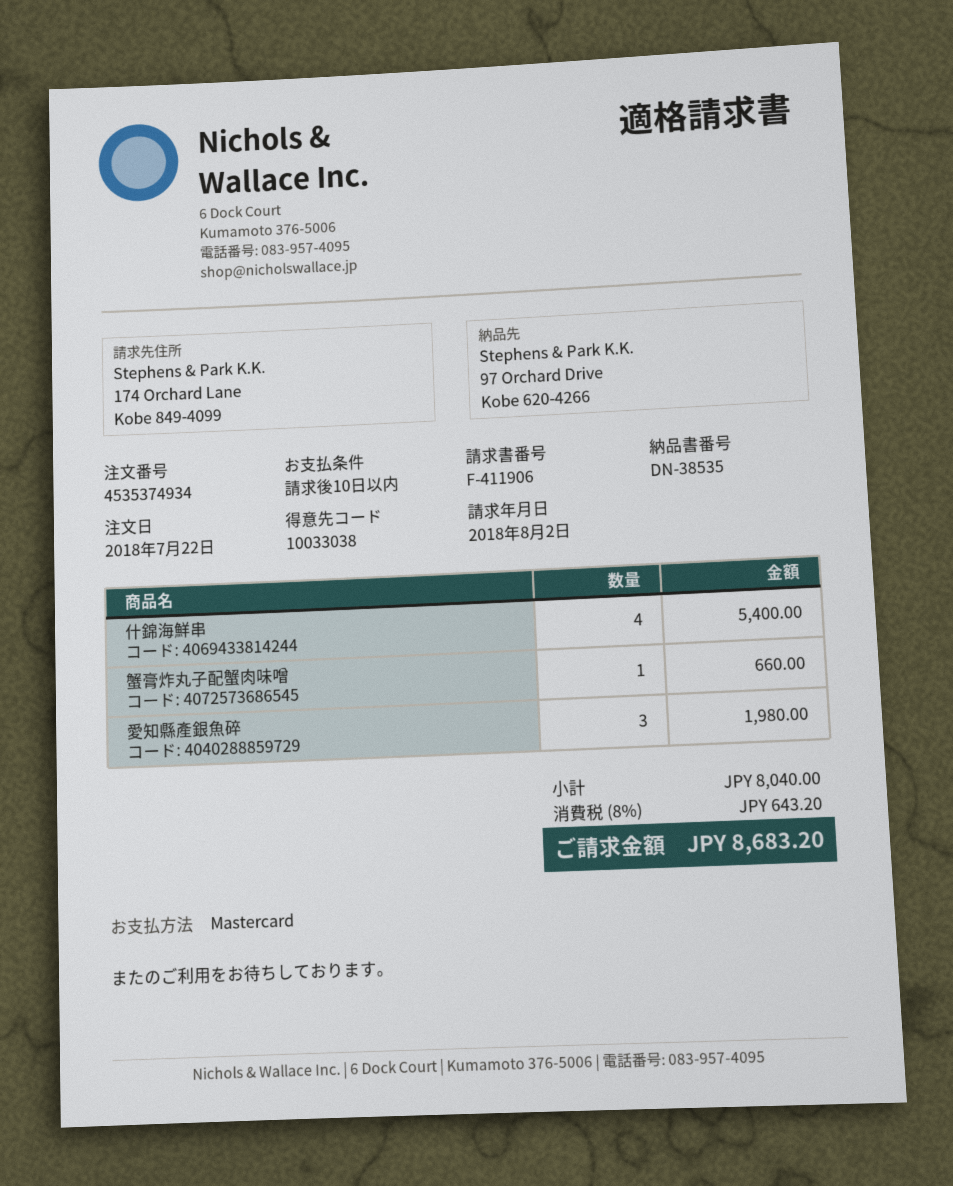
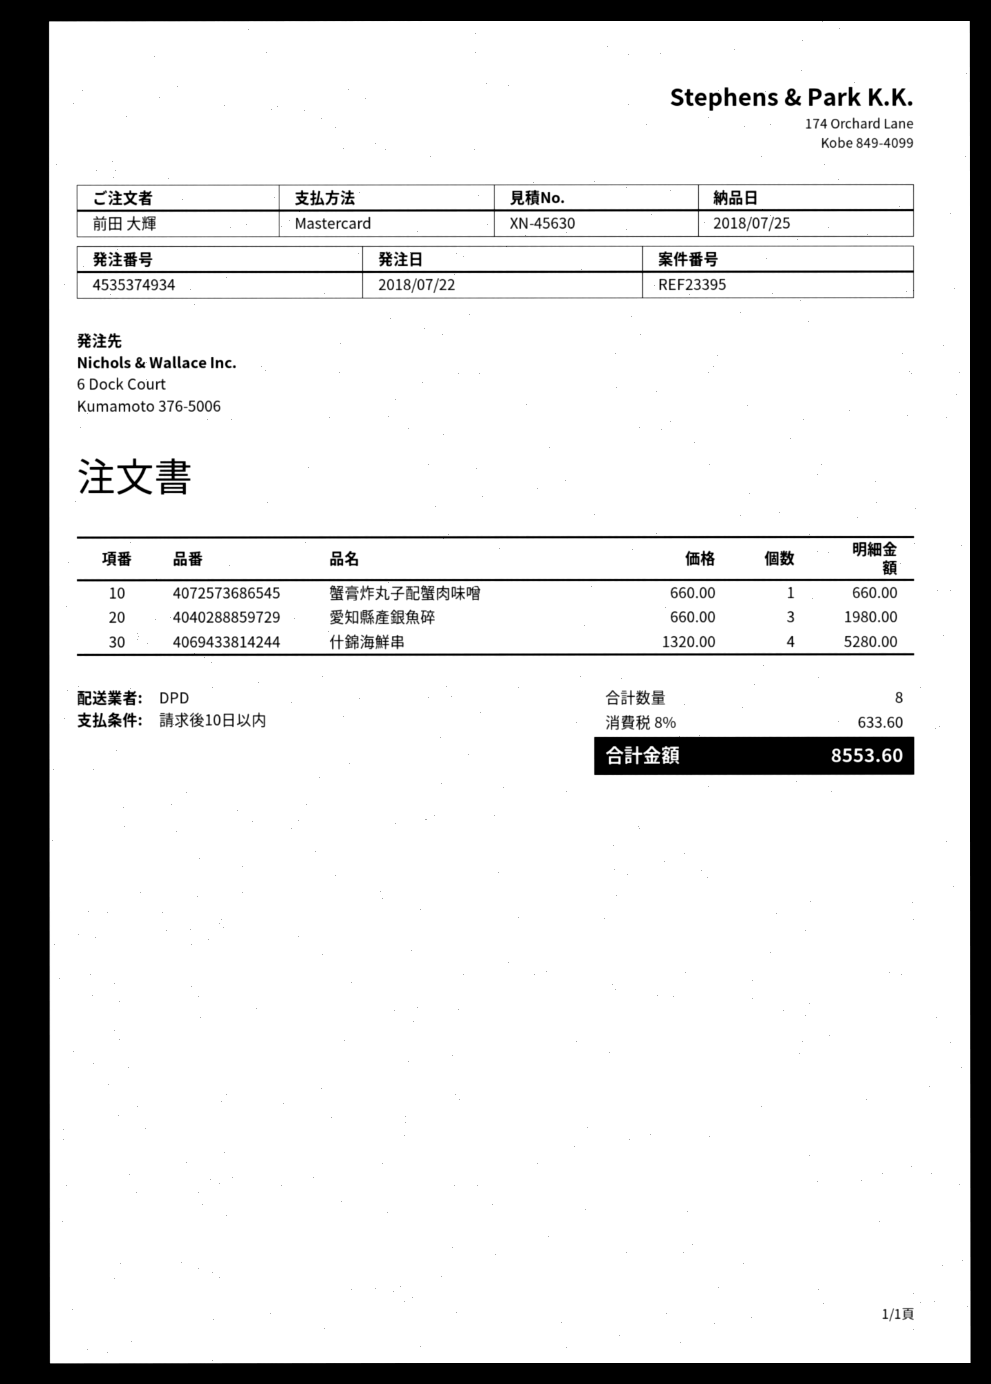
什錦海鮮串: 4 for 5400.00 -> 4 for 5280.00
tax: 8% = 643.20 -> 8% = 633.60
total: 8683.20 -> 8553.60

